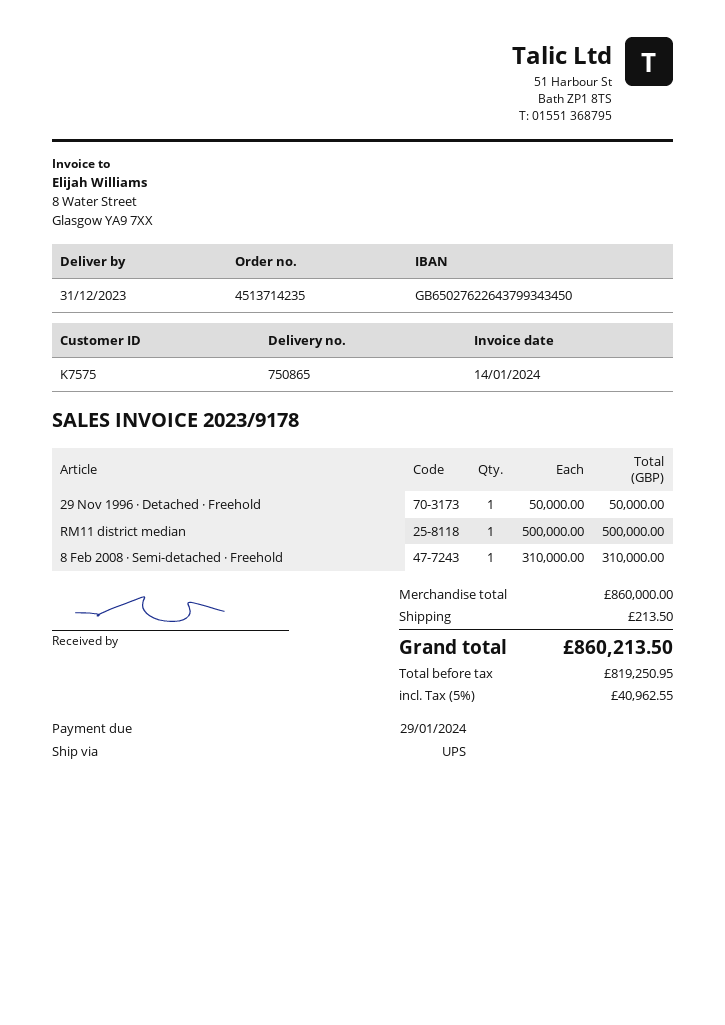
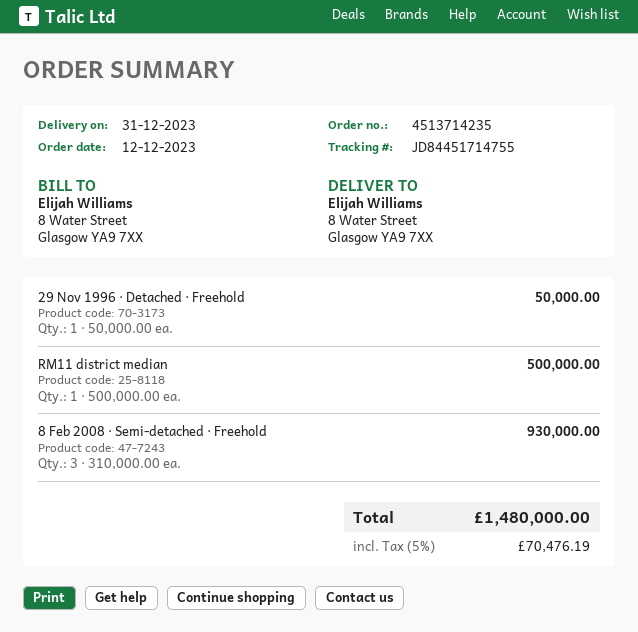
8 Feb 2008 · Semi-detached · Freehold: 1 x 310000.00 = 310000.00 -> 3 x 310000.00 = 930000.00
shipping: 213.50 -> none
tax: 5% = 40962.55 -> 5% = 70476.19
total: 860213.50 -> 1480000.00

